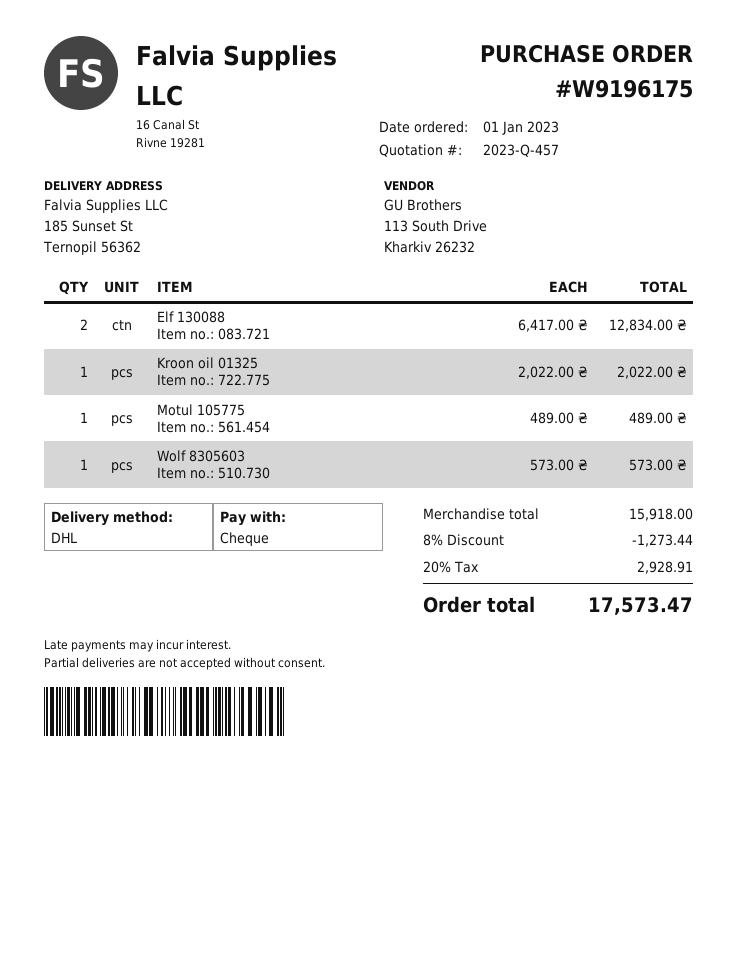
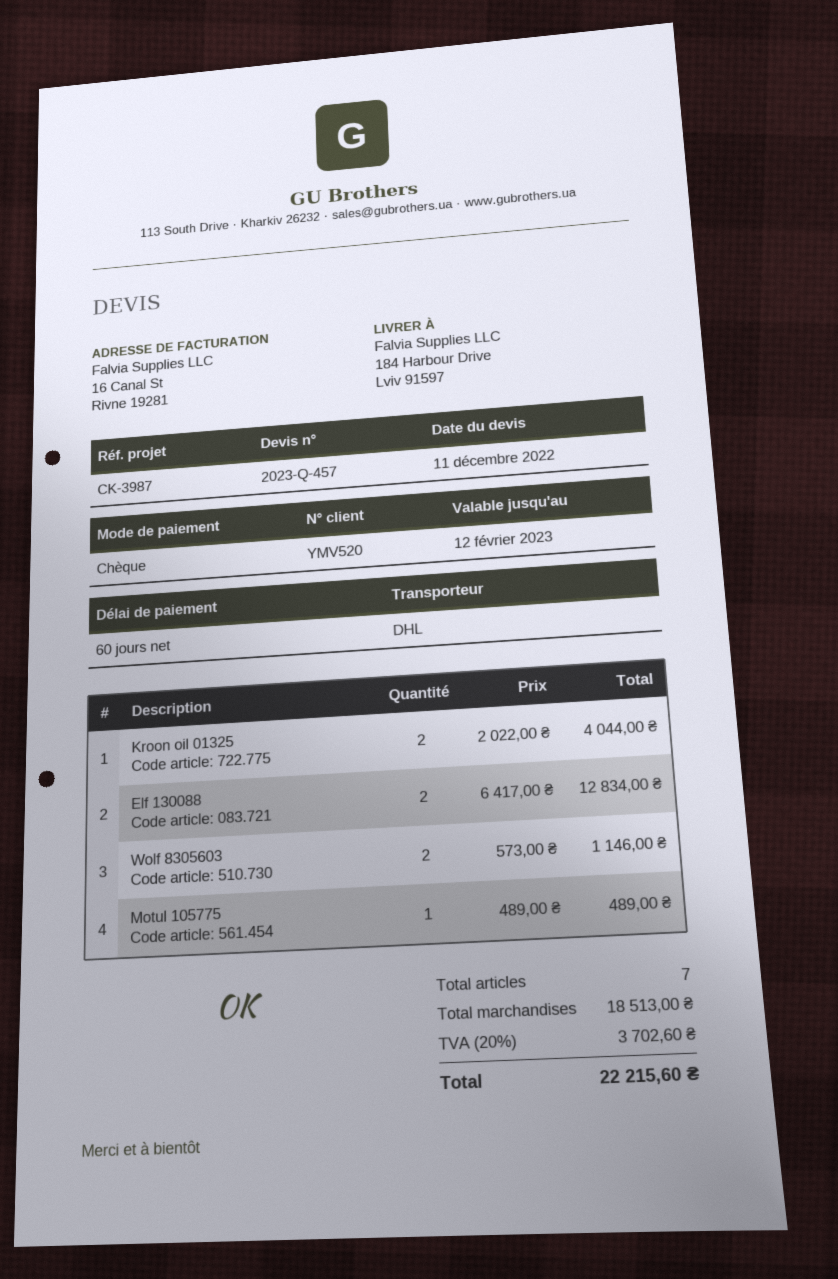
ship to: 185 Sunset St, Ternopil 56362 -> 184 Harbour Drive, Lviv 91597
Kroon oil 01325: 1 x 2022.00 = 2022.00 -> 2 x 2022.00 = 4044.00
Wolf 8305603: 1 x 573.00 = 573.00 -> 2 x 573.00 = 1146.00
subtotal: 15918.00 -> 18513.00
discount: 8% = 1273.44 -> none
tax: 20% = 2928.91 -> 20% = 3702.60
total: 17573.47 -> 22215.60

